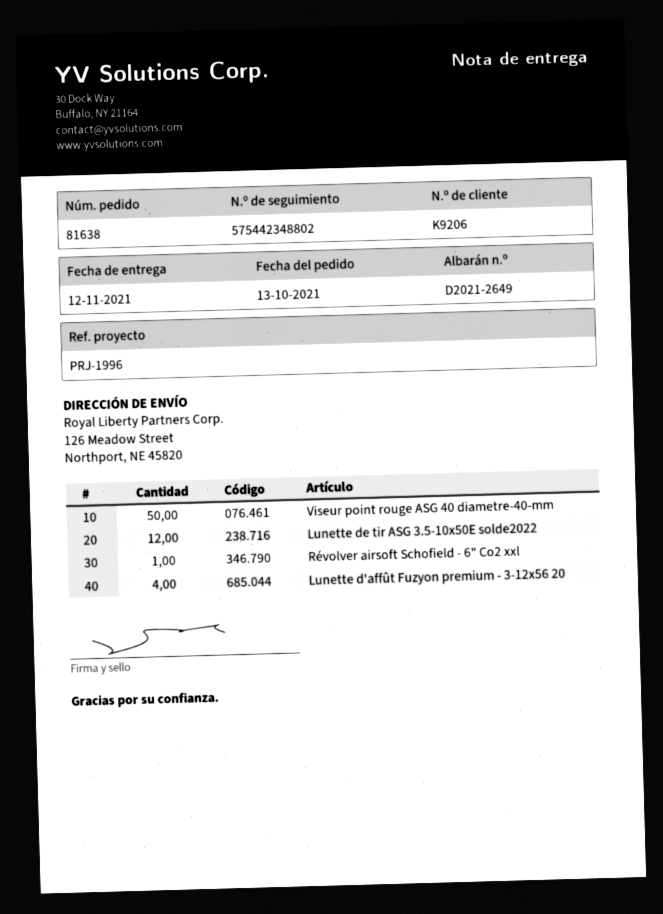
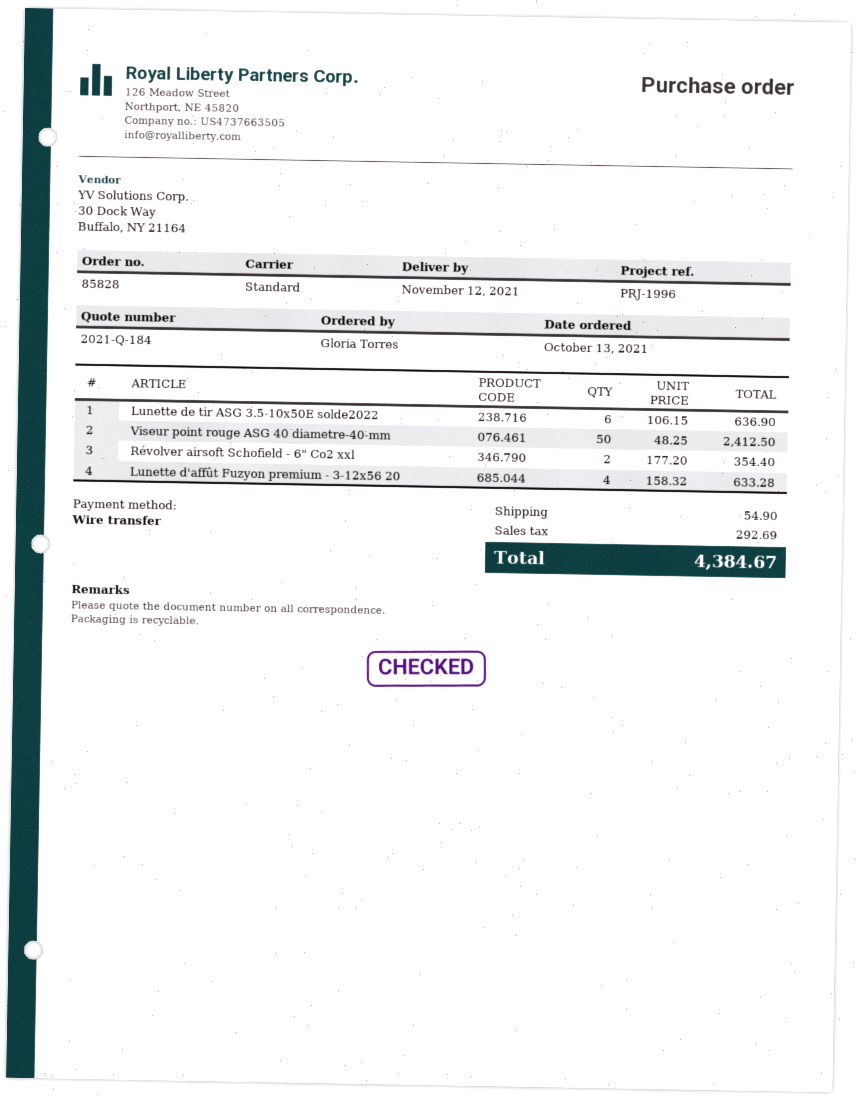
order number: 81638 -> 85828
Lunette de tir ASG 3.5-10x50E solde2022: 12 -> 6
Révolver airsoft Schofield - 6" Co2 xxl: 1 -> 2

